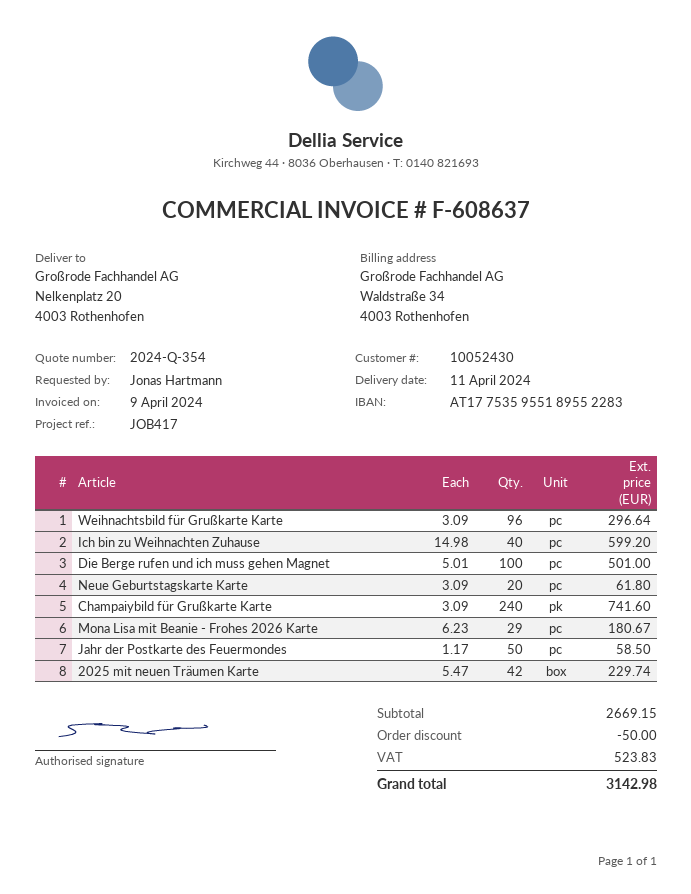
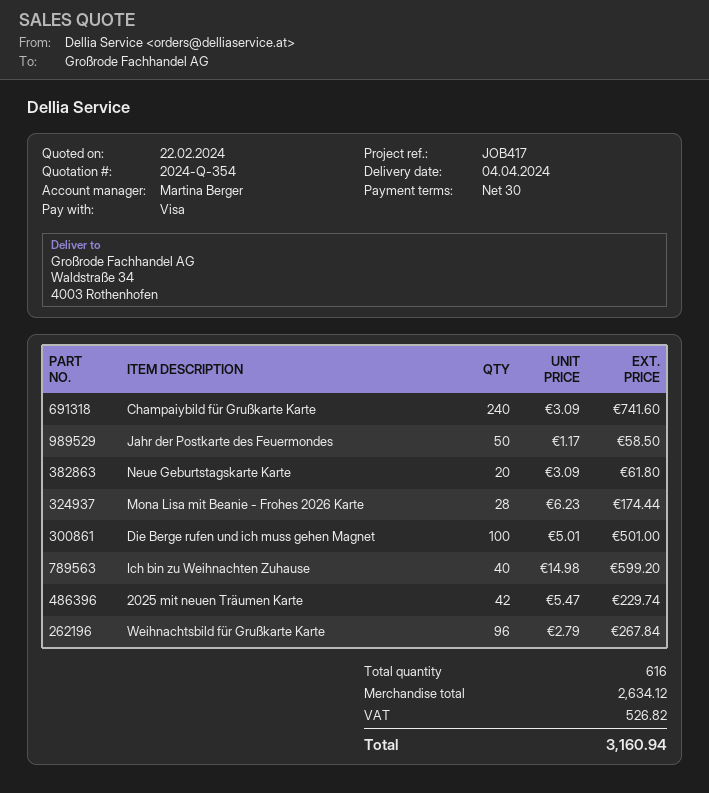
delivery date: 2024-04-11 -> 2024-04-04
ship to: Nelkenplatz 20, 4003 Rothenhofen -> Waldstraße 34, 4003 Rothenhofen
Weihnachtsbild für Grußkarte Karte: 96 x 3.09 = 296.64 -> 96 x 2.79 = 267.84
Mona Lisa mit Beanie - Frohes 2026 Karte: 29 x 6.23 = 180.67 -> 28 x 6.23 = 174.44
subtotal: 2669.15 -> 2634.12
discount: 50.00 -> none
tax: 523.83 -> 526.82
total: 3142.98 -> 3160.94

